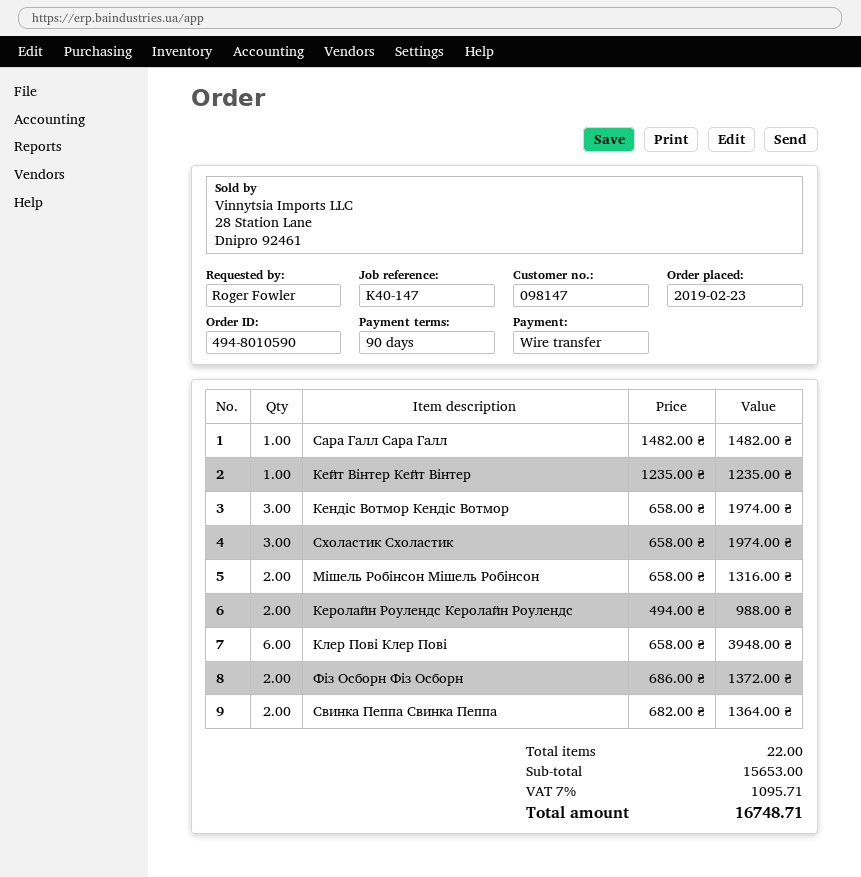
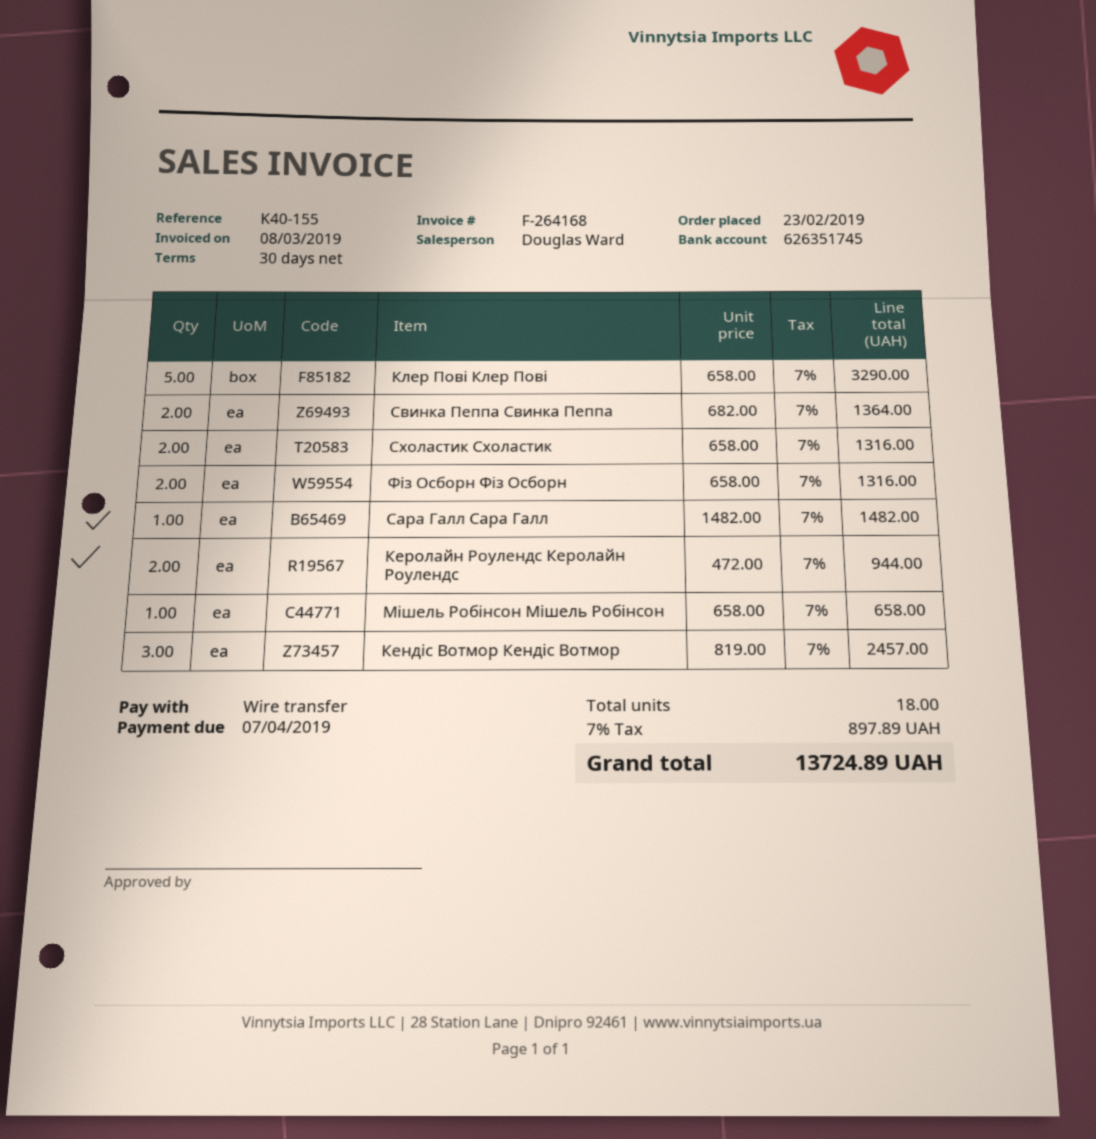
payment terms: 90 days -> 30 days
reference: K40-147 -> K40-155
Кейт Вінтер Кейт Вінтер: 1 x 1235.00 = 1235.00 -> none
Кендіс Вотмор Кендіс Вотмор: 3 x 658.00 = 1974.00 -> 3 x 819.00 = 2457.00
Схоластик Схоластик: 3 x 658.00 = 1974.00 -> 2 x 658.00 = 1316.00
Мішель Робінсон Мішель Робінсон: 2 x 658.00 = 1316.00 -> 1 x 658.00 = 658.00
Керолайн Роулендс Керолайн Роулендс: 2 x 494.00 = 988.00 -> 2 x 472.00 = 944.00
Клер Пові Клер Пові: 6 x 658.00 = 3948.00 -> 5 x 658.00 = 3290.00
Фіз Осборн Фіз Осборн: 2 x 686.00 = 1372.00 -> 2 x 658.00 = 1316.00
total quantity: 22 -> 18
tax: 7% = 1095.71 -> 7% = 897.89
total: 16748.71 -> 13724.89

